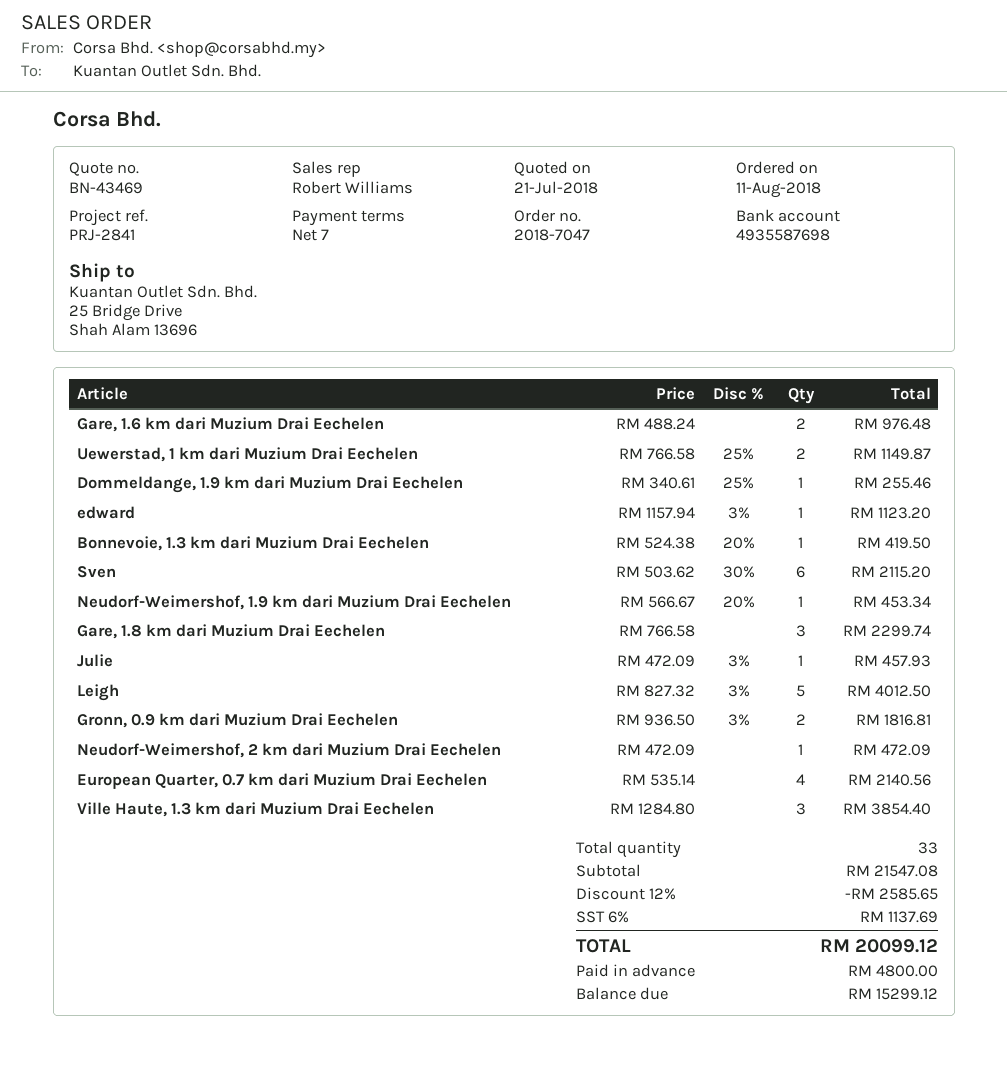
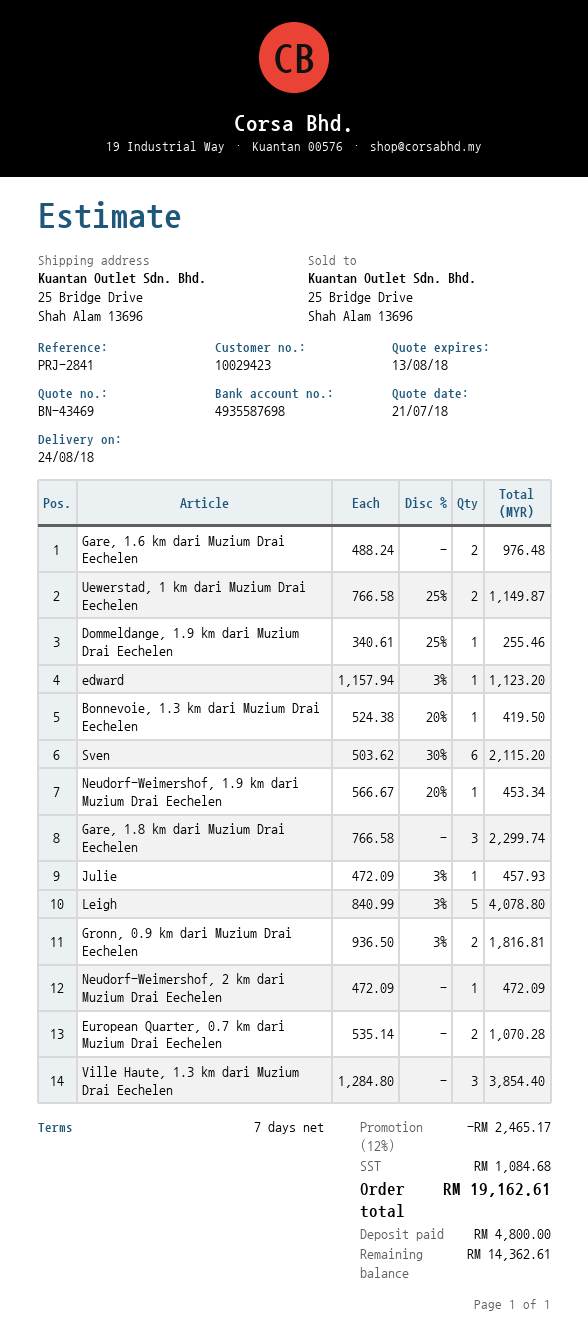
Leigh: 5 x 827.32 - 3% = 4012.50 -> 5 x 840.99 - 3% = 4078.80
European Quarter, 0.7 km dari Muzium Drai Eechelen: 4 x 535.14 = 2140.56 -> 2 x 535.14 = 1070.28
discount: 12% = 2585.65 -> 12% = 2465.17
tax: 1137.69 -> 1084.68
total: 20099.12 -> 19162.61
balance: 15299.12 -> 14362.61

